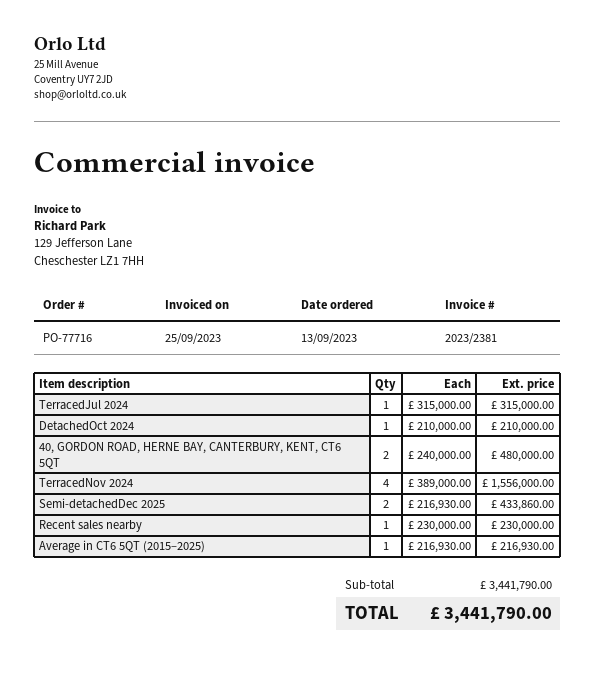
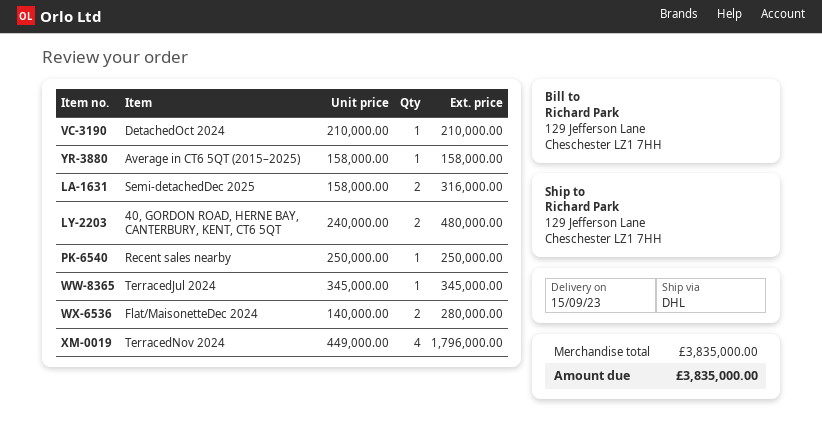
TerracedJul 2024: 1 x 315000.00 = 315000.00 -> 1 x 345000.00 = 345000.00
TerracedNov 2024: 4 x 389000.00 = 1556000.00 -> 4 x 449000.00 = 1796000.00
Semi-detachedDec 2025: 2 x 216930.00 = 433860.00 -> 2 x 158000.00 = 316000.00
Recent sales nearby: 1 x 230000.00 = 230000.00 -> 1 x 250000.00 = 250000.00
Average in CT6 5QT (2015–2025): 1 x 216930.00 = 216930.00 -> 1 x 158000.00 = 158000.00
Flat/MaisonetteDec 2024: none -> 2 x 140000.00 = 280000.00
subtotal: 3441790.00 -> 3835000.00
total: 3441790.00 -> 3835000.00

